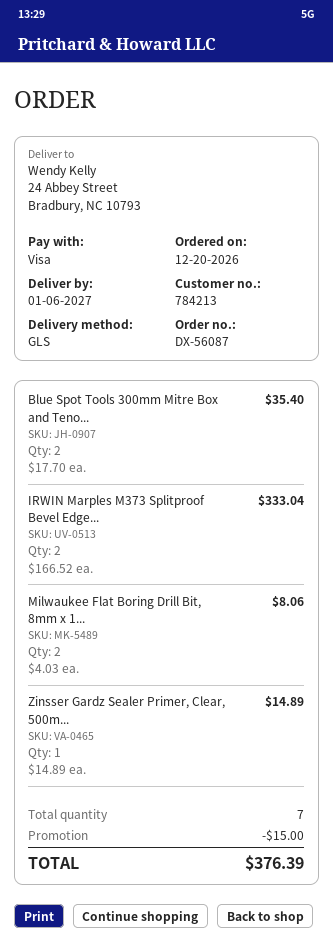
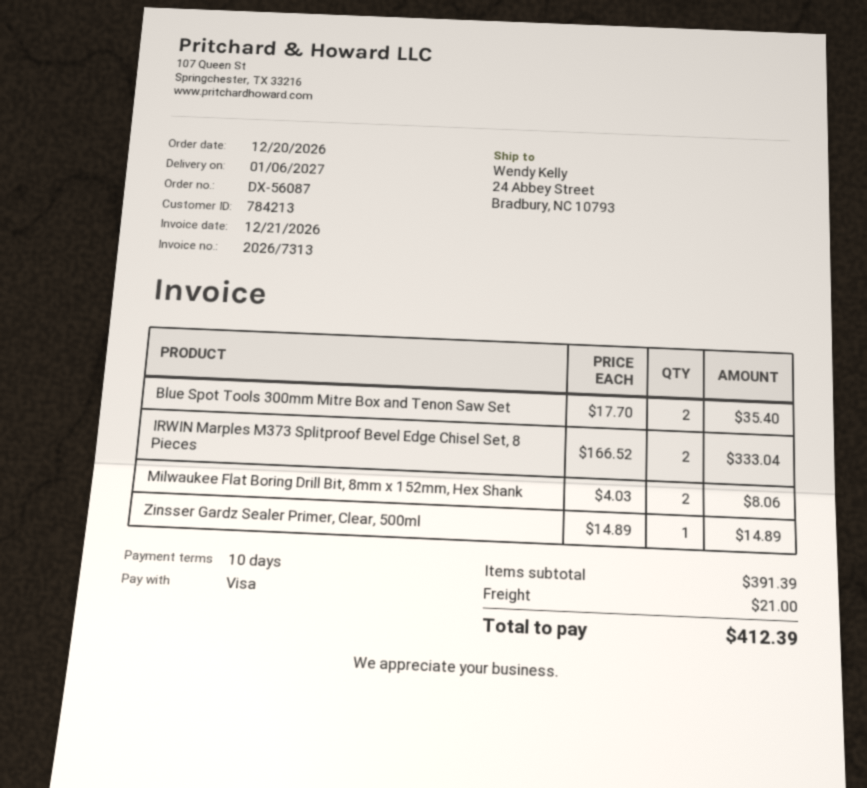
discount: 15.00 -> none
shipping: none -> 21.00
total: 376.39 -> 412.39

